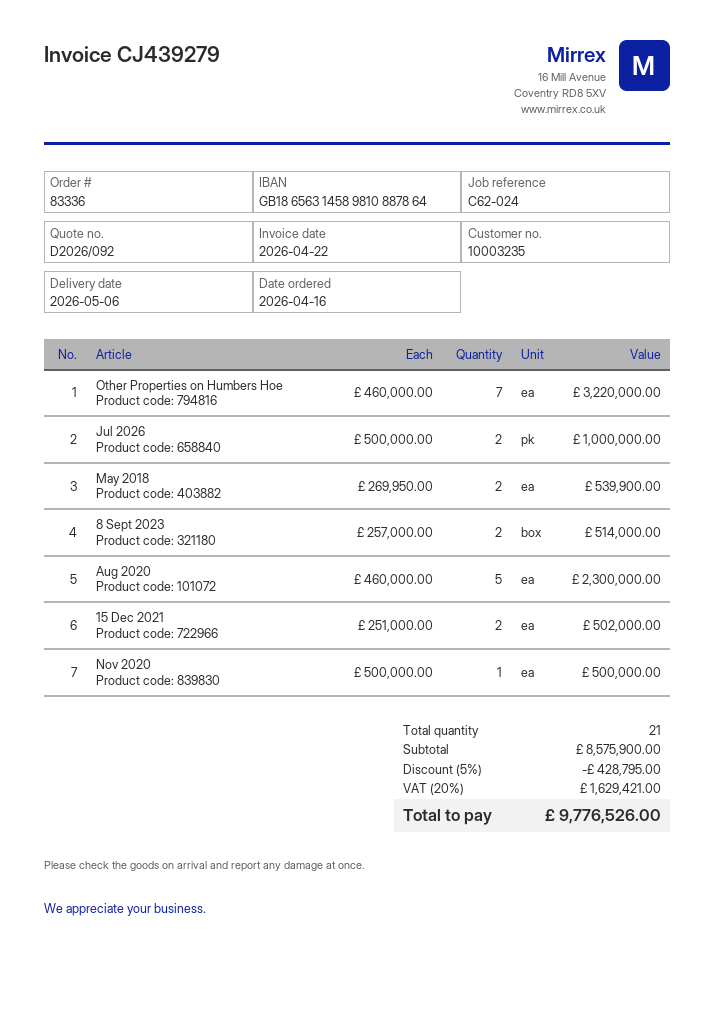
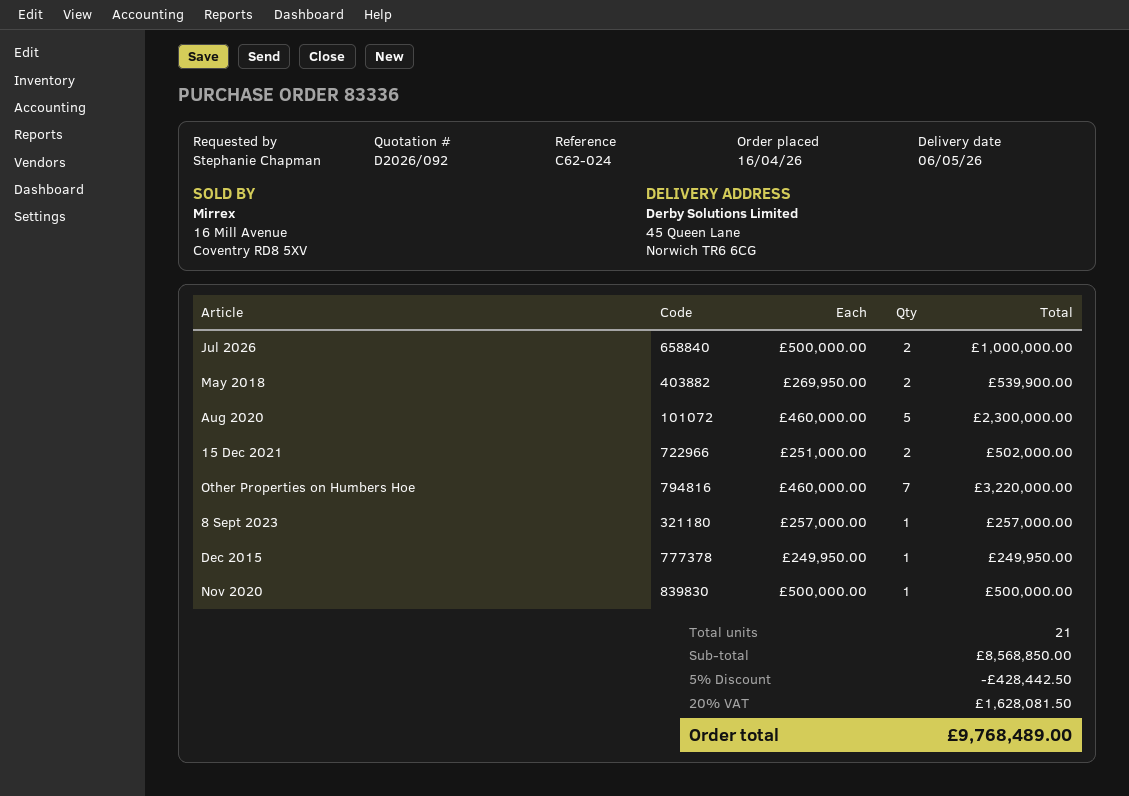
8 Sept 2023: 2 x 257000.00 = 514000.00 -> 1 x 257000.00 = 257000.00
Dec 2015: none -> 1 x 249950.00 = 249950.00
subtotal: 8575900.00 -> 8568850.00
discount: 5% = 428795.00 -> 5% = 428442.50
tax: 20% = 1629421.00 -> 20% = 1628081.50
total: 9776526.00 -> 9768489.00

